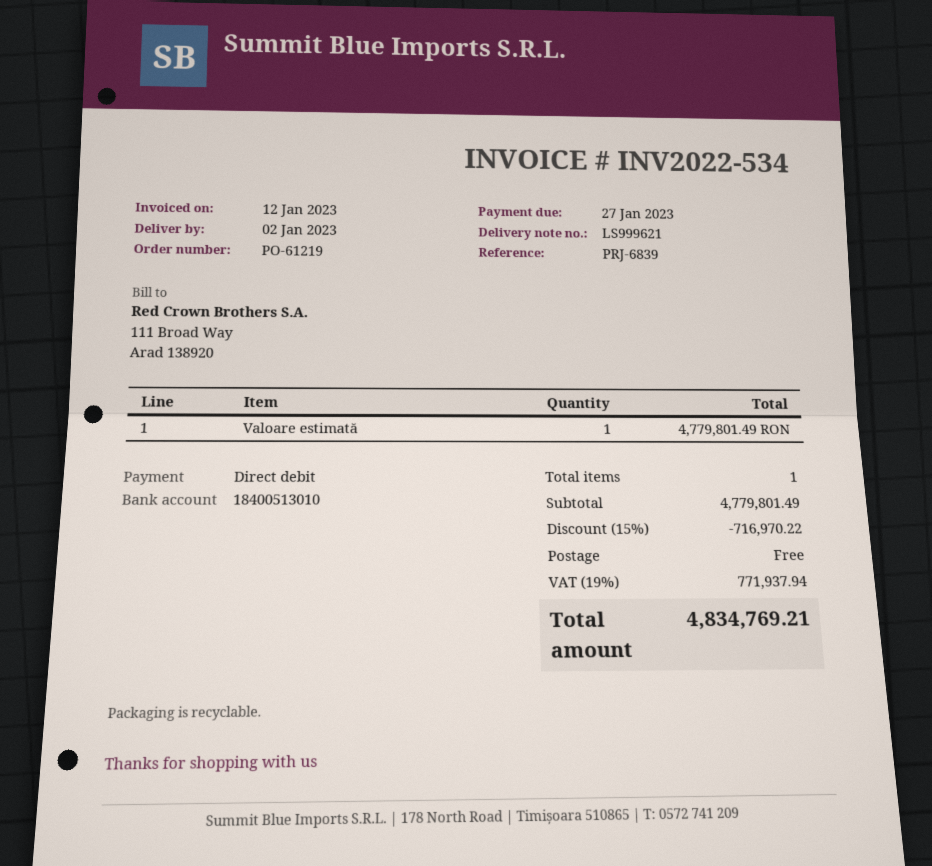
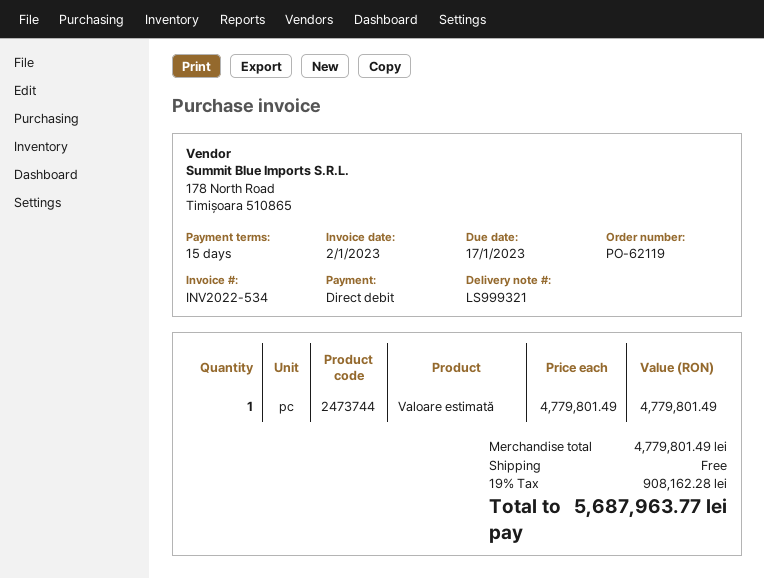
order number: PO-61219 -> PO-62119
delivery note number: LS999621 -> LS999321
invoice date: 2023-01-12 -> 2023-01-02
due date: 2023-01-27 -> 2023-01-17
discount: 15% = 716970.22 -> none
tax: 19% = 771937.94 -> 19% = 908162.28
total: 4834769.21 -> 5687963.77

